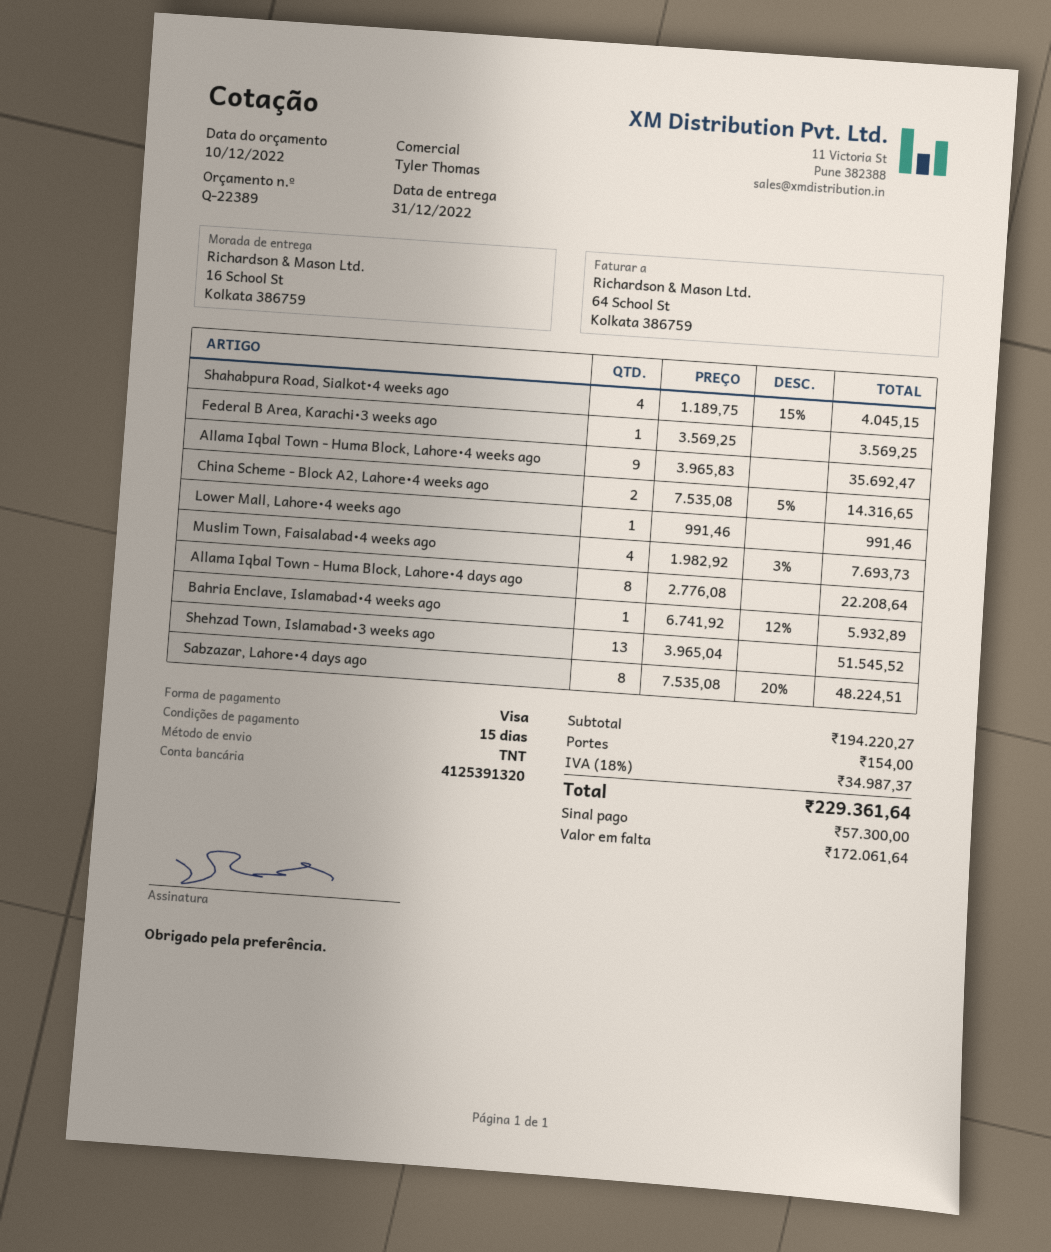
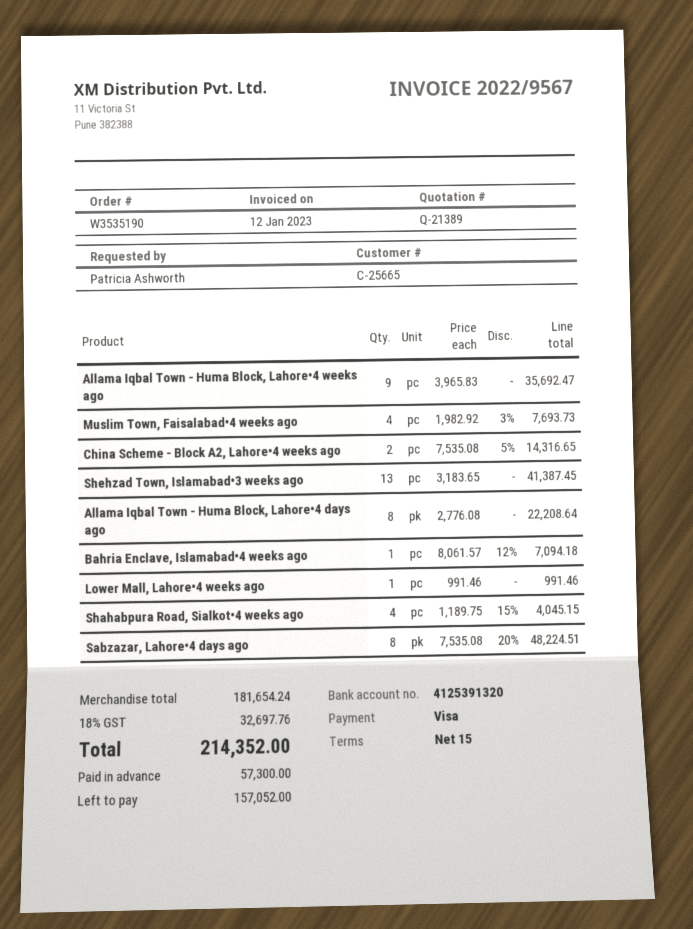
quote number: Q-22389 -> Q-21389
Federal B Area, Karachi•3 weeks ago: 1 x 3569.25 = 3569.25 -> none
Bahria Enclave, Islamabad•4 weeks ago: 1 x 6741.92 - 12% = 5932.89 -> 1 x 8061.57 - 12% = 7094.18
Shehzad Town, Islamabad•3 weeks ago: 13 x 3965.04 = 51545.52 -> 13 x 3183.65 = 41387.45
subtotal: 194220.27 -> 181654.24
shipping: 154.00 -> none
tax: 18% = 34987.37 -> 18% = 32697.76
total: 229361.64 -> 214352.00
balance: 172061.64 -> 157052.00

